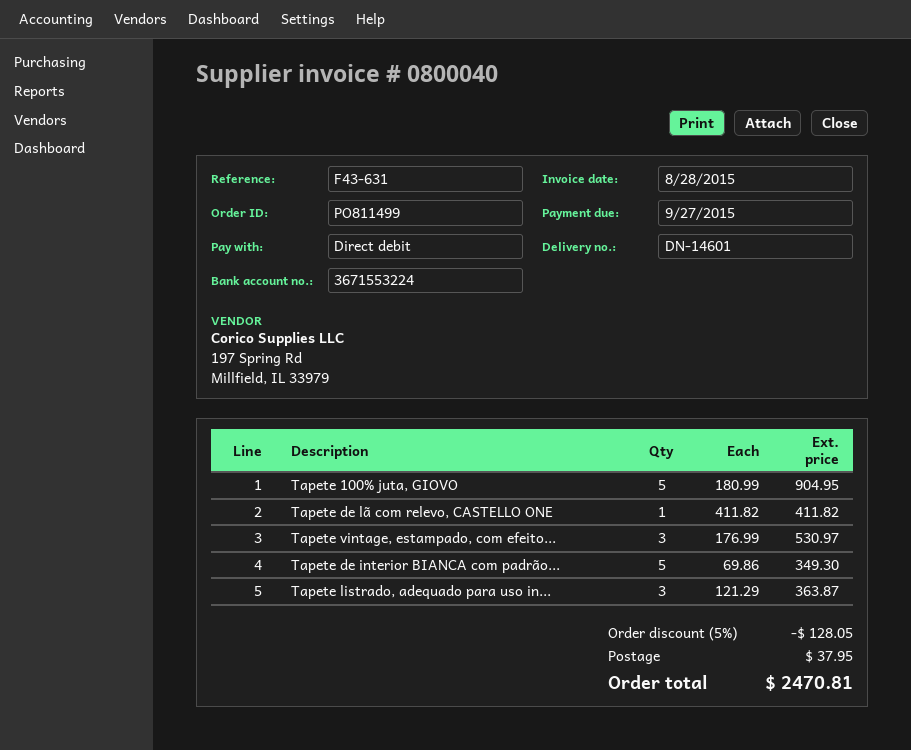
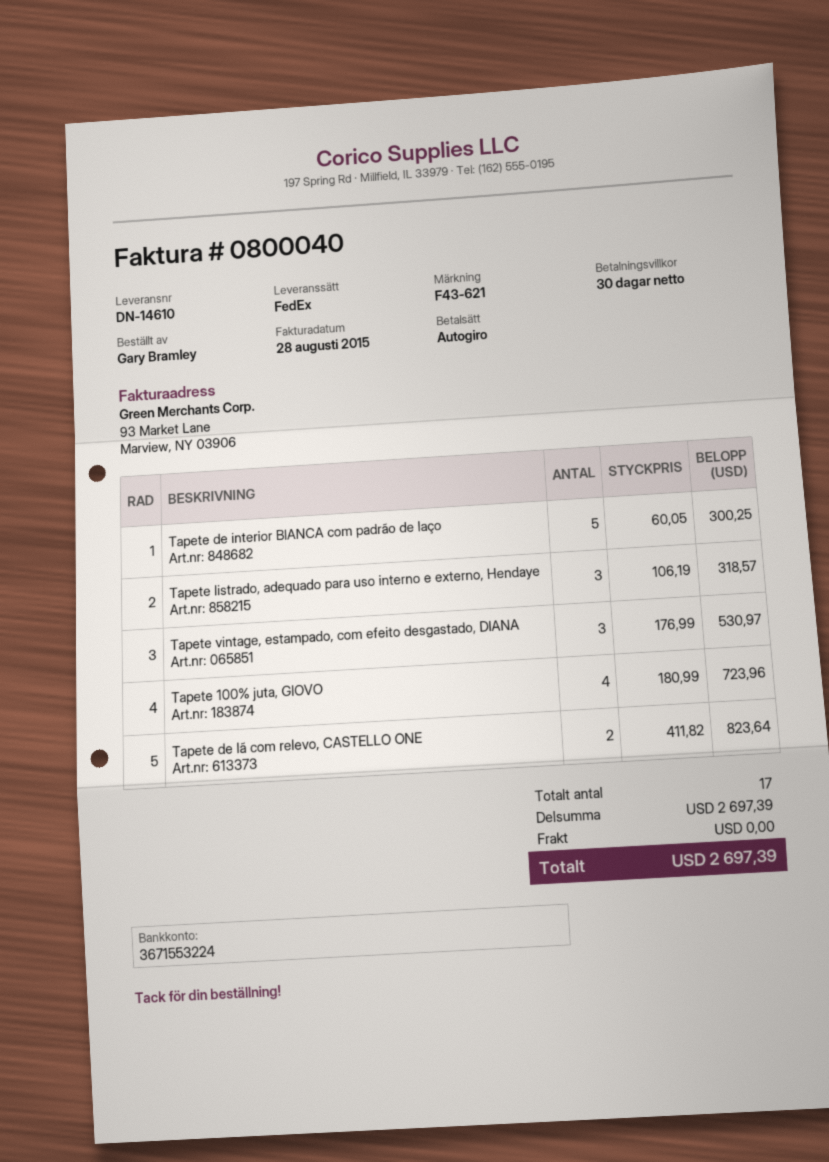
delivery note number: DN-14601 -> DN-14610
reference: F43-631 -> F43-621
Tapete 100% juta, GIOVO: 5 x 180.99 = 904.95 -> 4 x 180.99 = 723.96
Tapete de lã com relevo, CASTELLO ONE: 1 x 411.82 = 411.82 -> 2 x 411.82 = 823.64
Tapete de interior BIANCA com padrão...: 5 x 69.86 = 349.30 -> 5 x 60.05 = 300.25
Tapete listrado, adequado para uso in...: 3 x 121.29 = 363.87 -> 3 x 106.19 = 318.57
discount: 5% = 128.05 -> none
shipping: 37.95 -> 0.00
total: 2470.81 -> 2697.39

